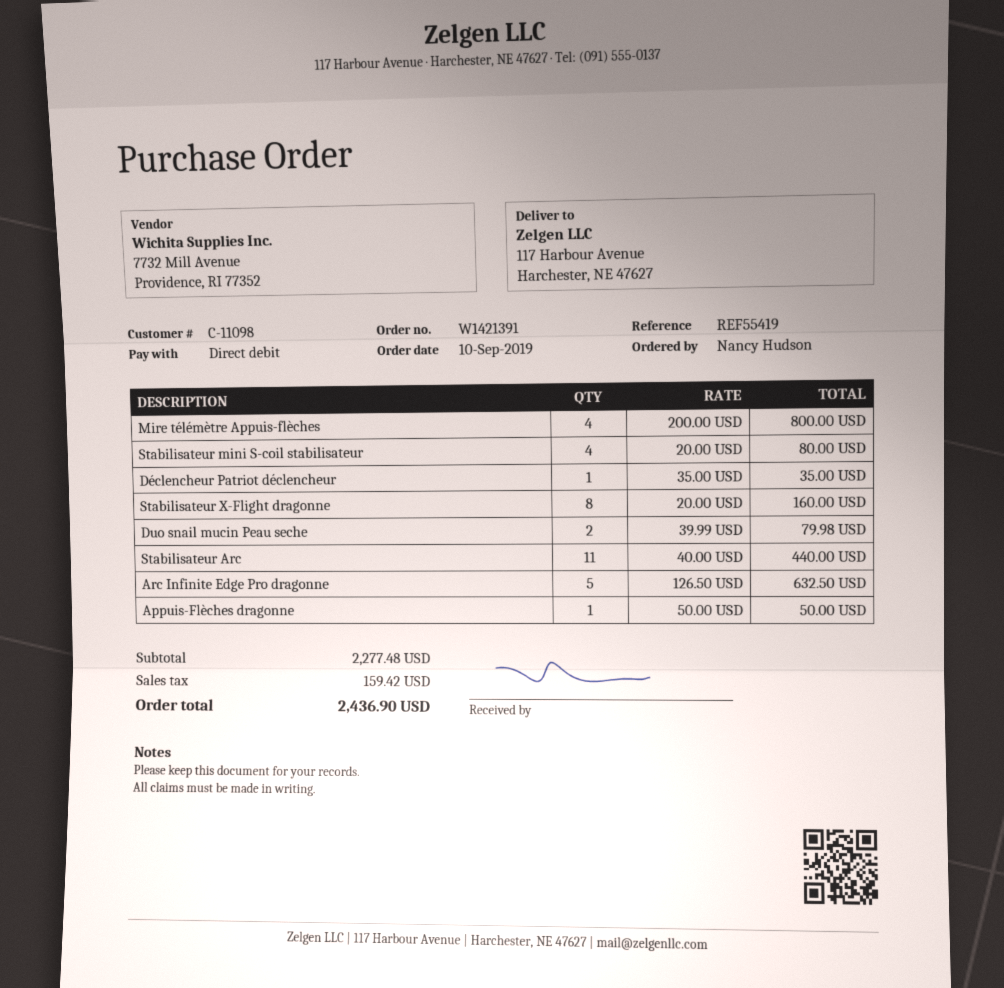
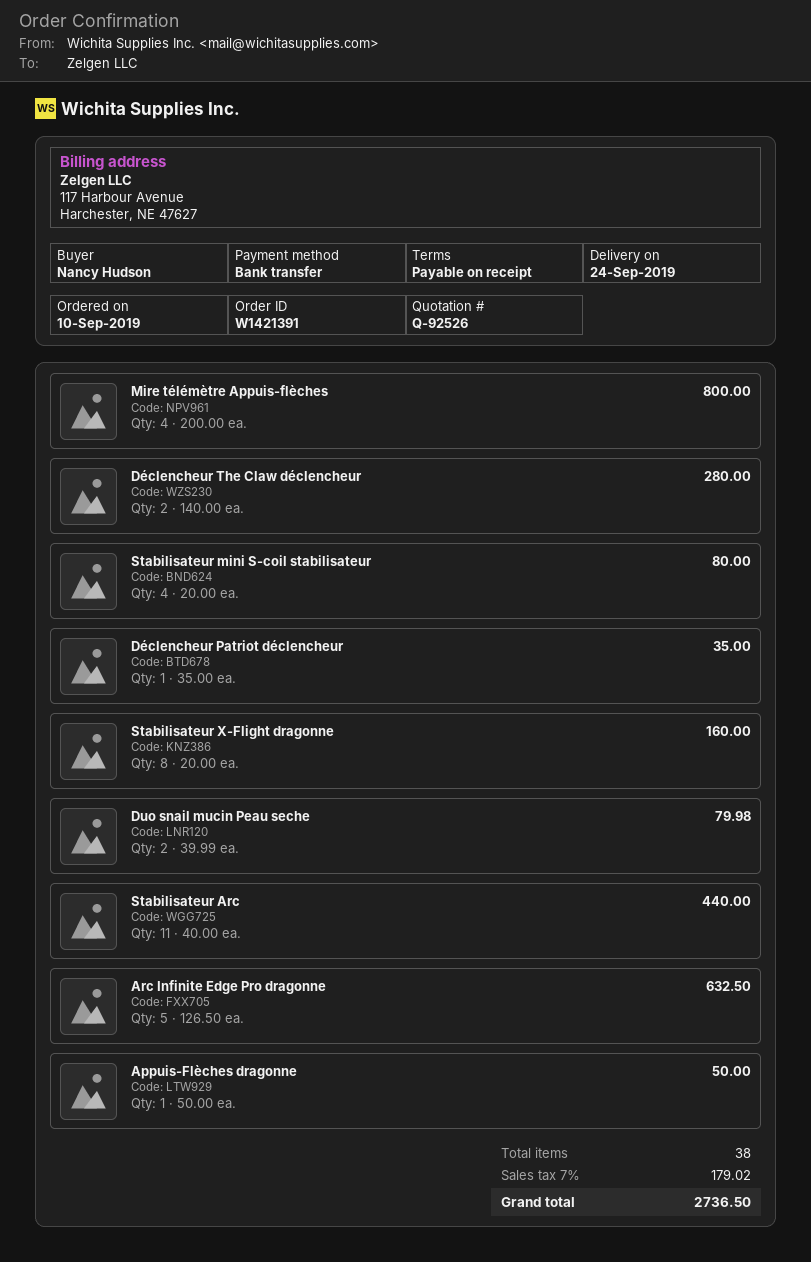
payment method: direct debit -> bank transfer
Déclencheur The Claw déclencheur: none -> 2 x 140.00 = 280.00
tax: 159.42 -> 179.02
total: 2436.90 -> 2736.50

